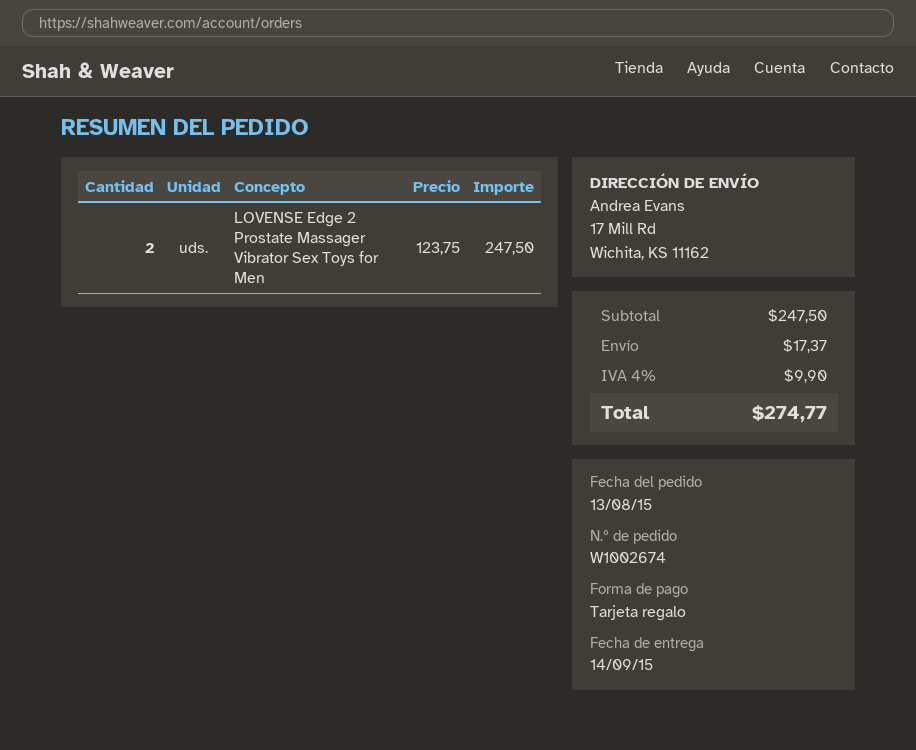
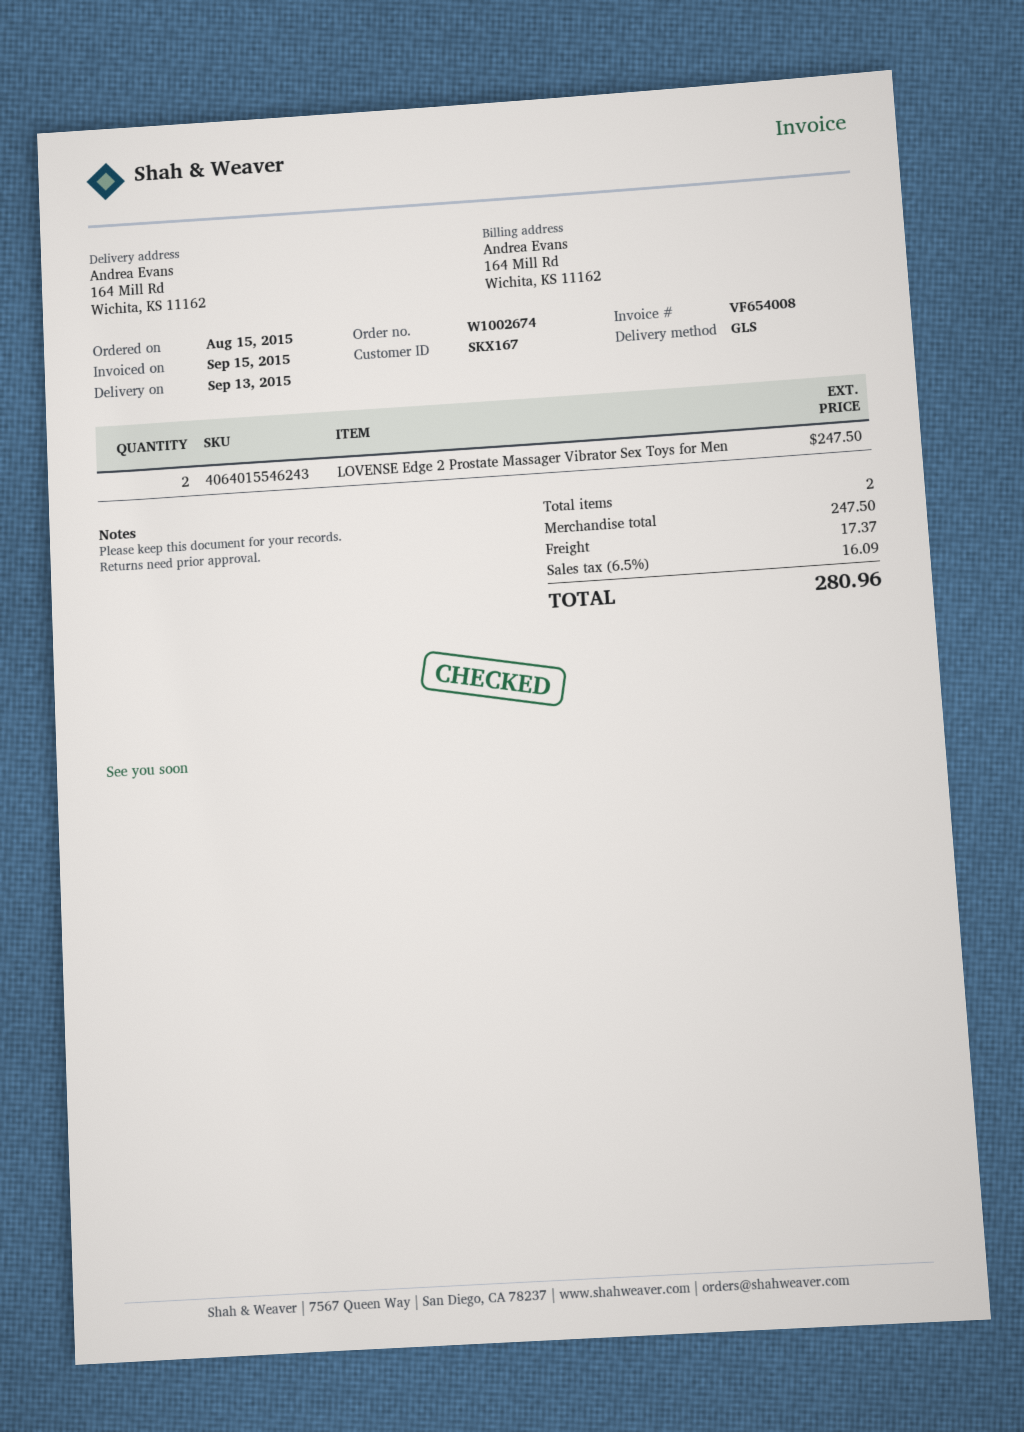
order date: 2015-08-13 -> 2015-08-15
delivery date: 2015-09-14 -> 2015-09-13
ship to: 17 Mill Rd, Wichita, KS 11162 -> 164 Mill Rd, Wichita, KS 11162
tax: 4% = 9.90 -> 6.5% = 16.09
total: 274.77 -> 280.96

